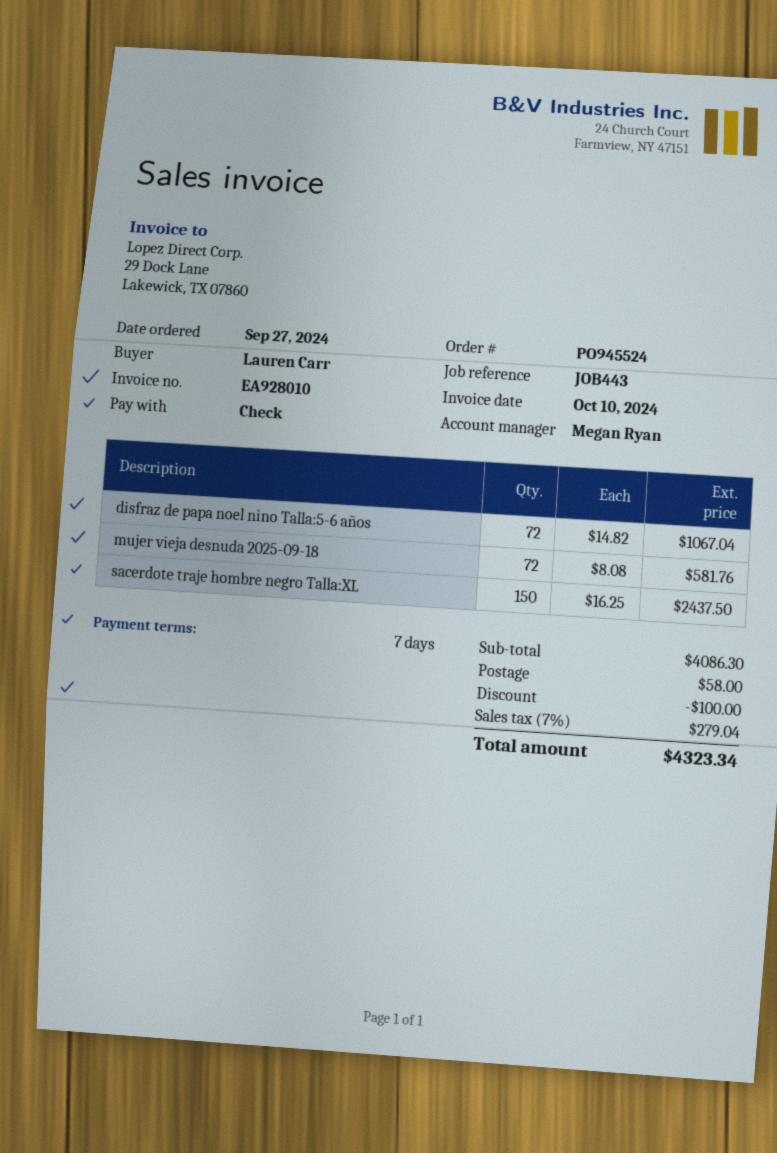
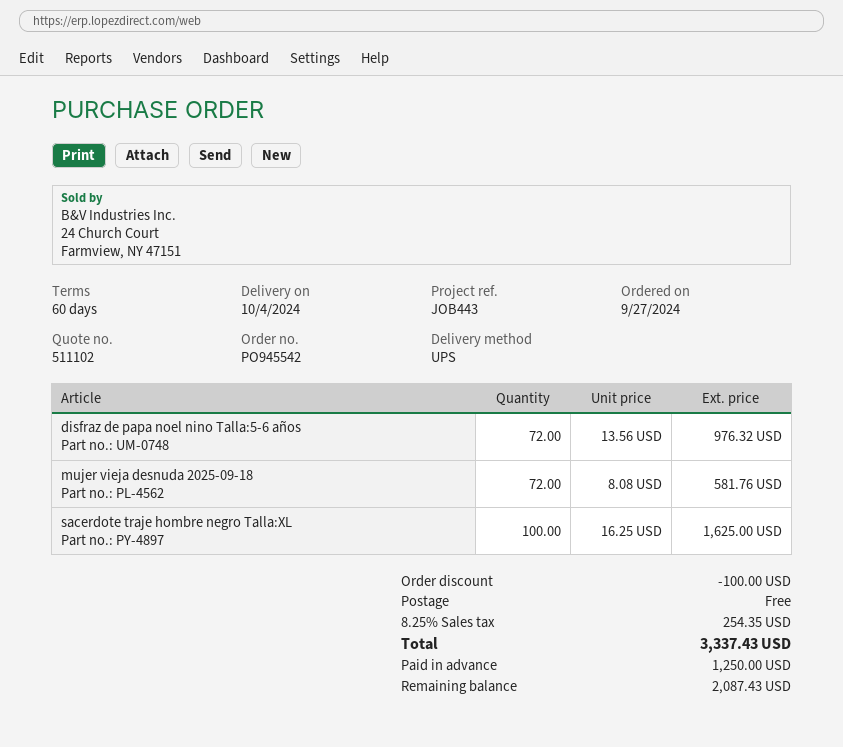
order number: PO945524 -> PO945542
payment terms: 7 days -> 60 days
disfraz de papa noel nino Talla:5-6 años: 72 x 14.82 = 1067.04 -> 72 x 13.56 = 976.32
sacerdote traje hombre negro Talla:XL: 150 x 16.25 = 2437.50 -> 100 x 16.25 = 1625.00
shipping: 58.00 -> 0.00
tax: 7% = 279.04 -> 8.25% = 254.35
total: 4323.34 -> 3337.43

